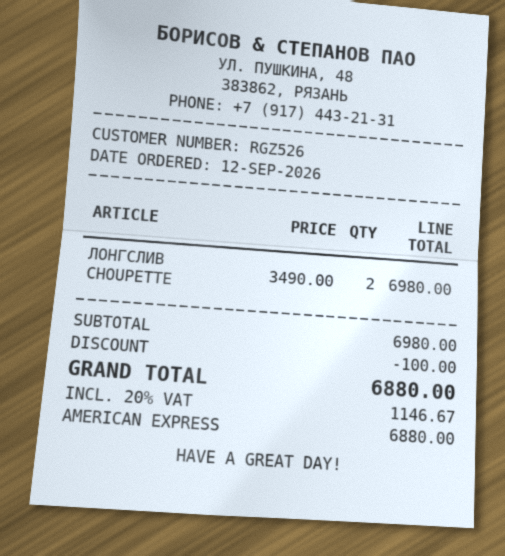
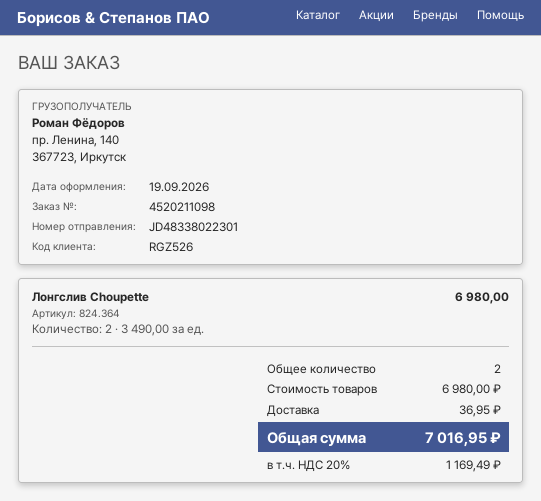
order date: 2026-09-12 -> 2026-09-19
discount: 100.00 -> none
shipping: none -> 36.95
tax: 20% = 1146.67 -> 20% = 1169.49
total: 6880.00 -> 7016.95

